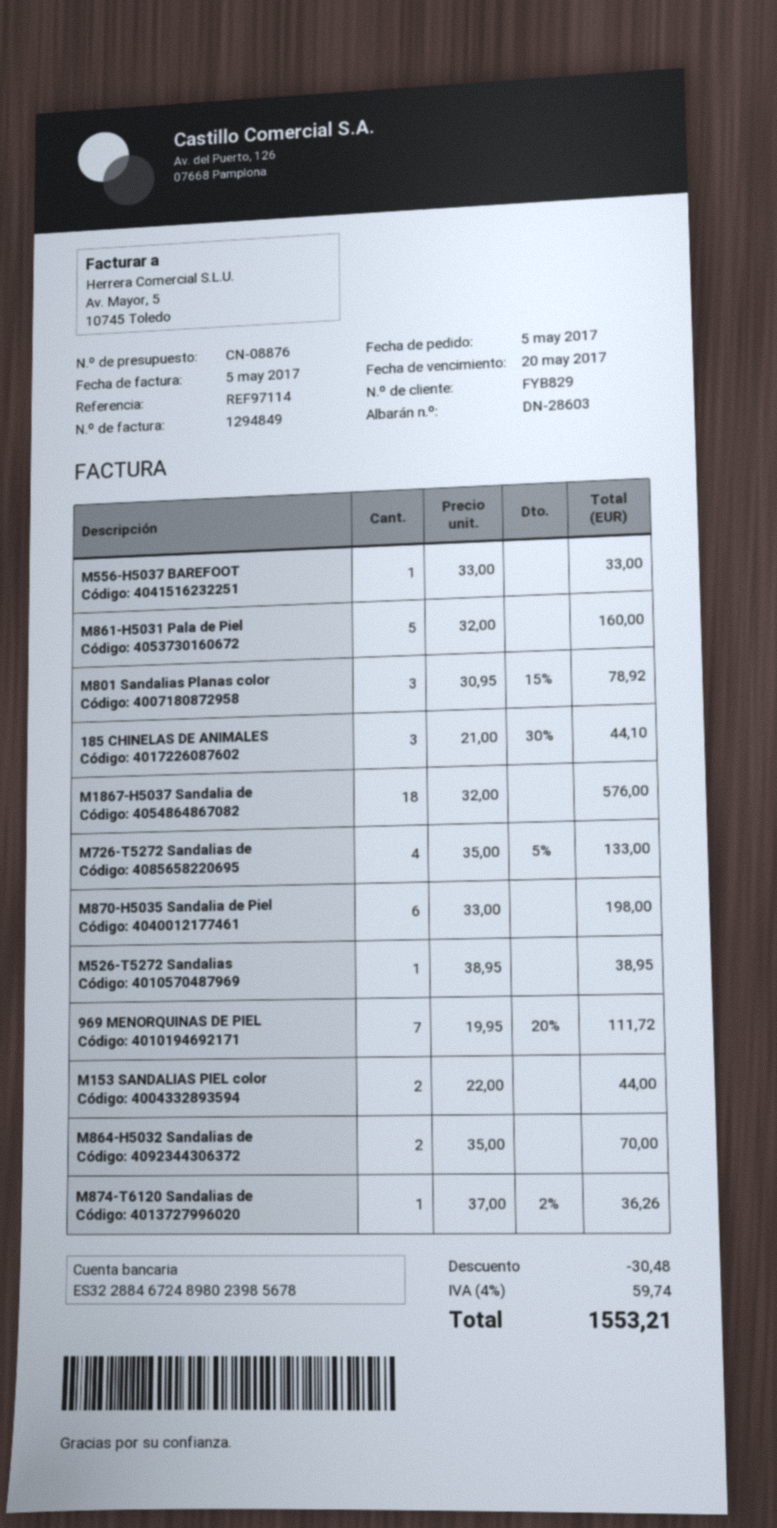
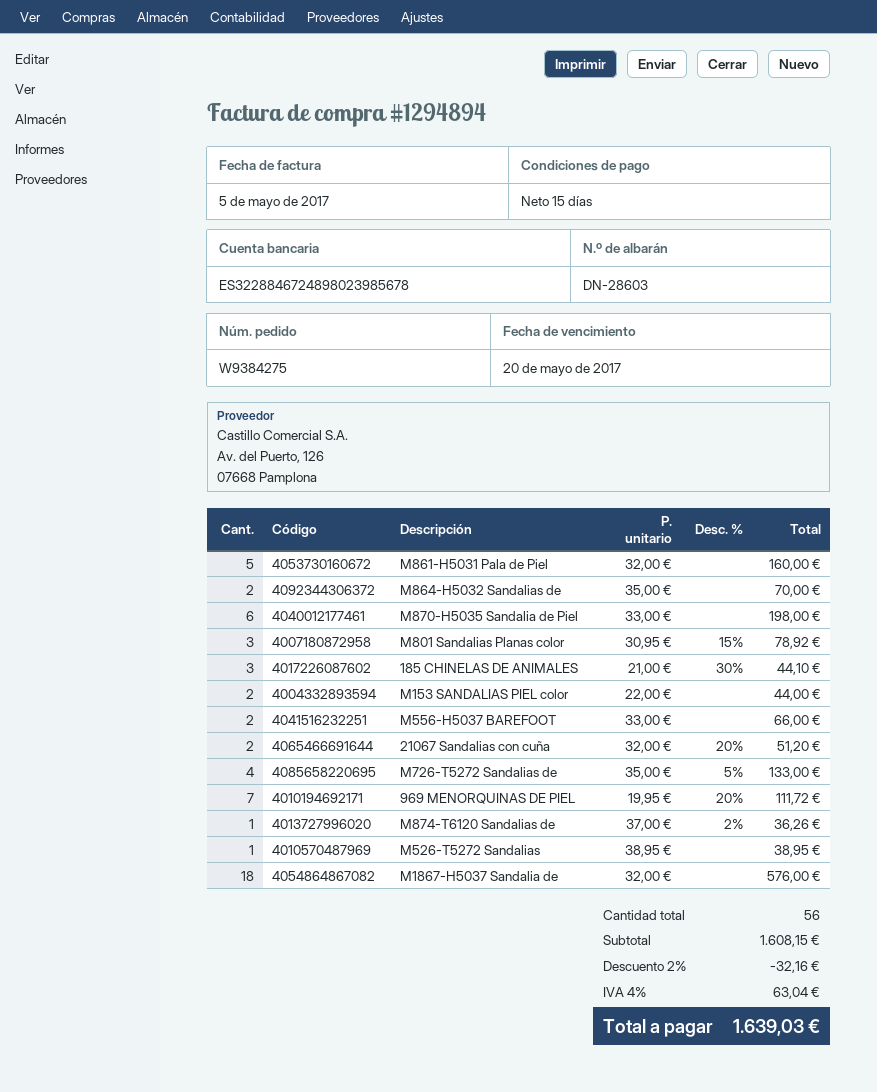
invoice number: 1294849 -> 1294894
M556-H5037 BAREFOOT: 1 x 33.00 = 33.00 -> 2 x 33.00 = 66.00
21067 Sandalias con cuña: none -> 2 x 32.00 - 20% = 51.20
discount: 30.48 -> 32.16
tax: 4% = 59.74 -> 4% = 63.04
total: 1553.21 -> 1639.03

